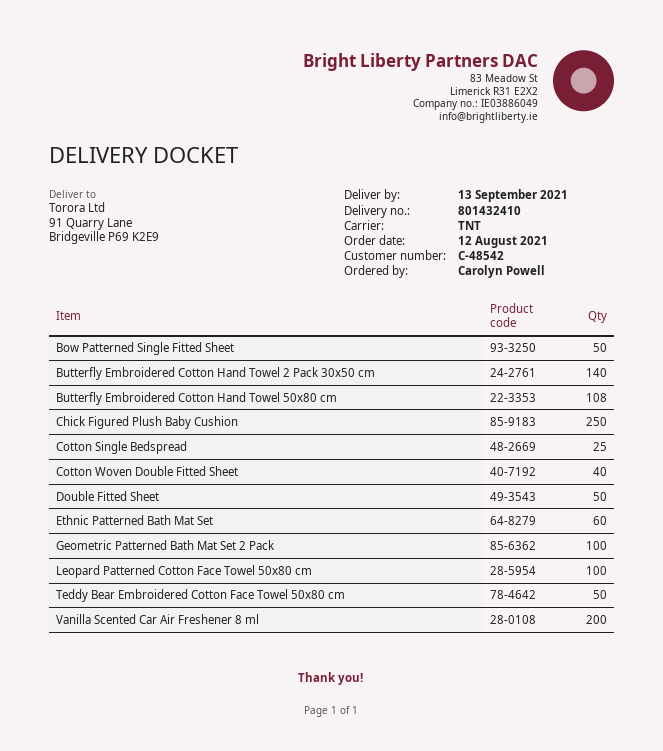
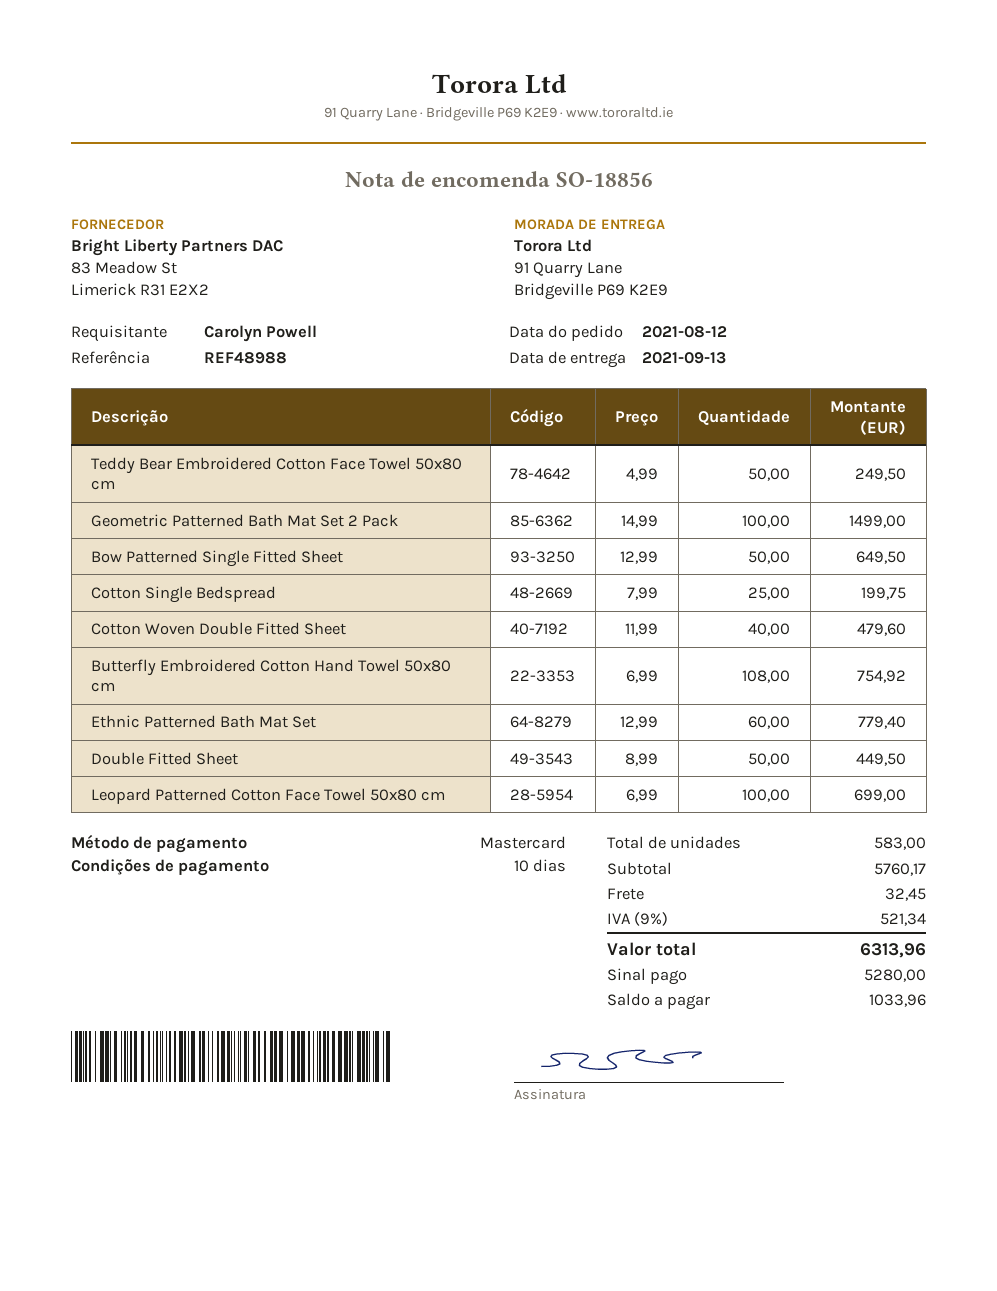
Butterfly Embroidered Cotton Hand Towel 2 Pack 30x50 cm: 140 -> none
Chick Figured Plush Baby Cushion: 250 -> none
Vanilla Scented Car Air Freshener 8 ml: 200 -> none

